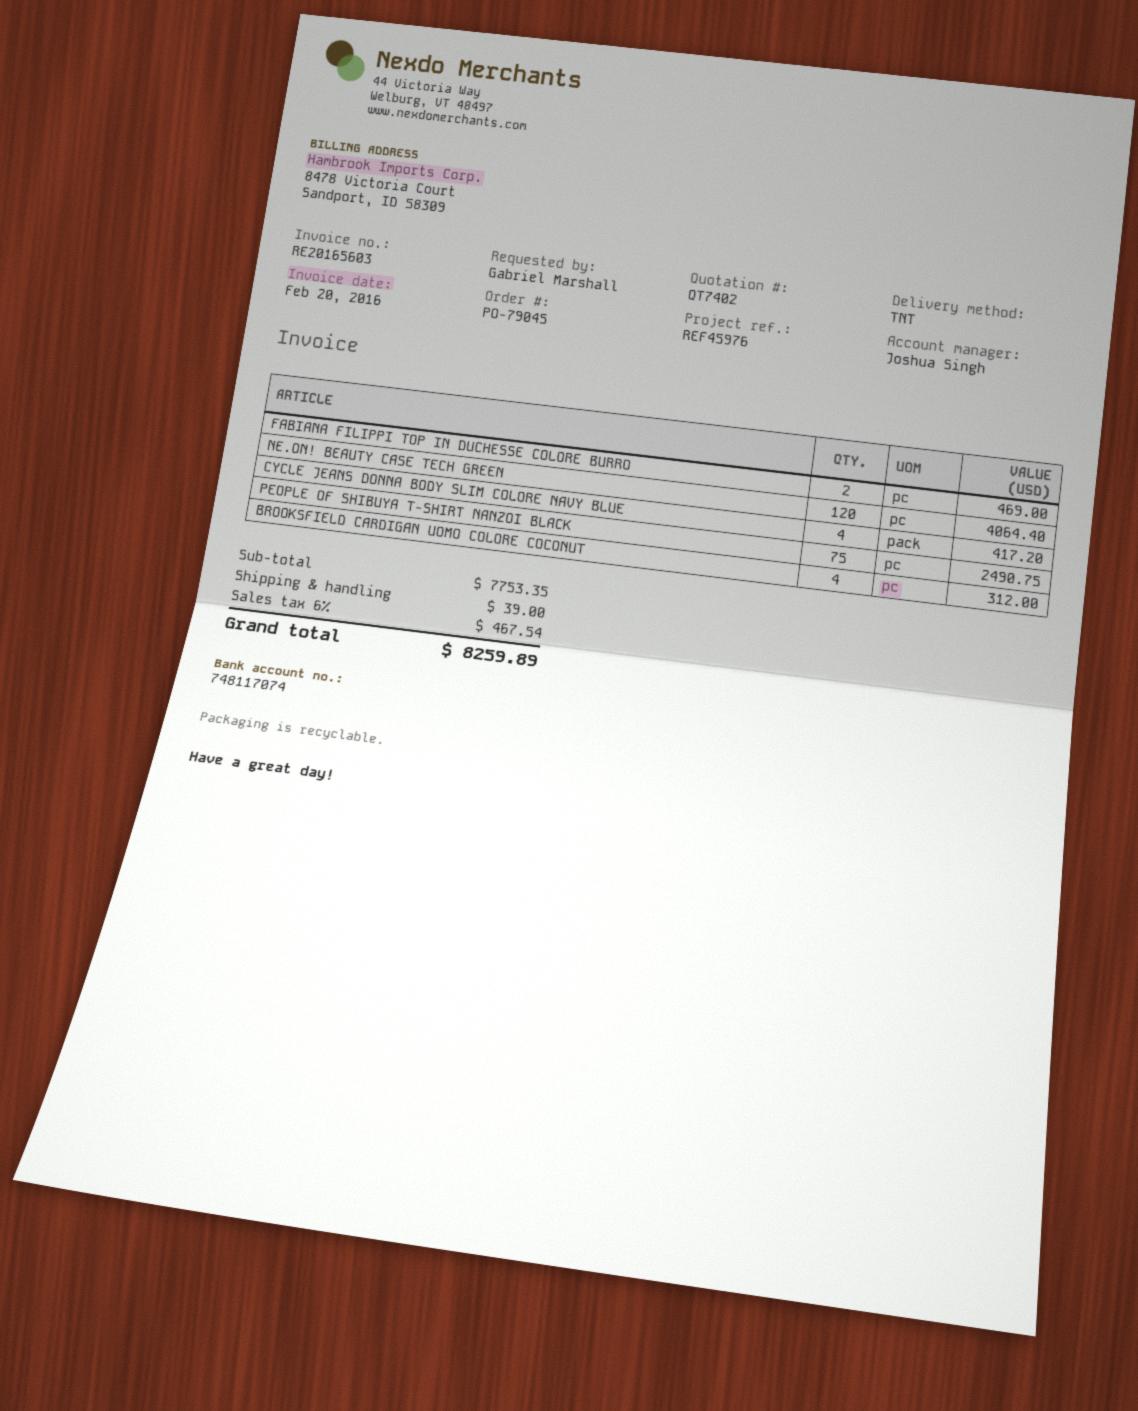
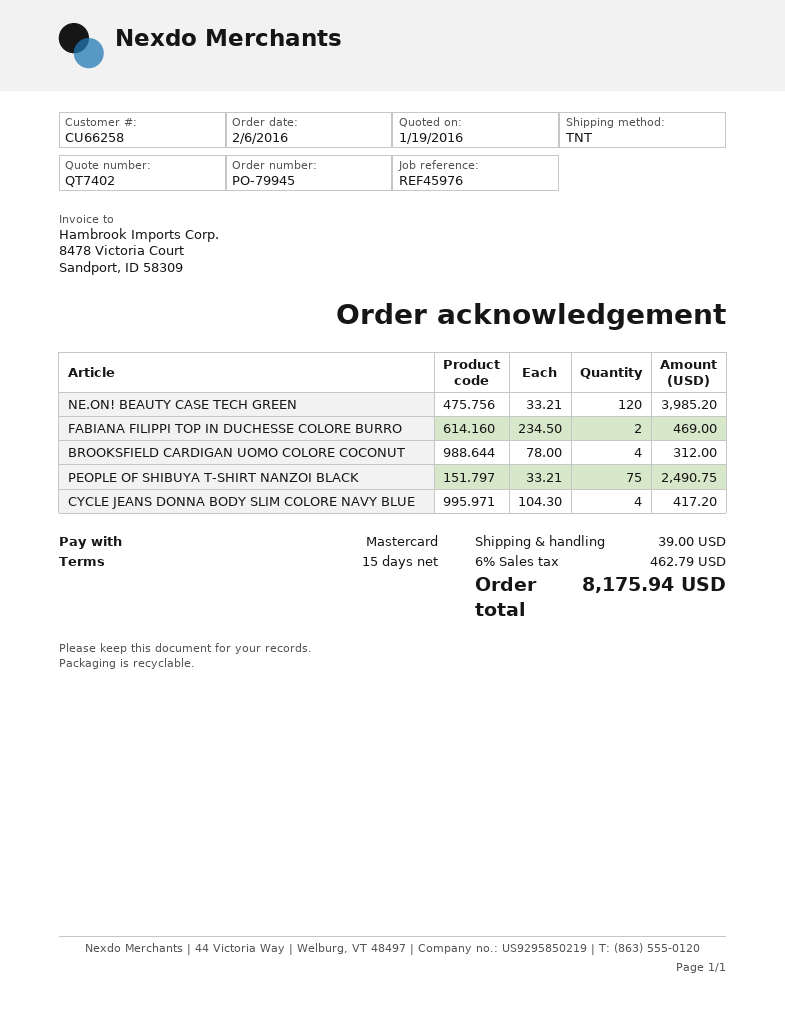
order number: PO-79045 -> PO-79945
NE.ON! BEAUTY CASE TECH GREEN: 120 for 4064.40 -> 120 for 3985.20
tax: 6% = 467.54 -> 6% = 462.79
total: 8259.89 -> 8175.94

